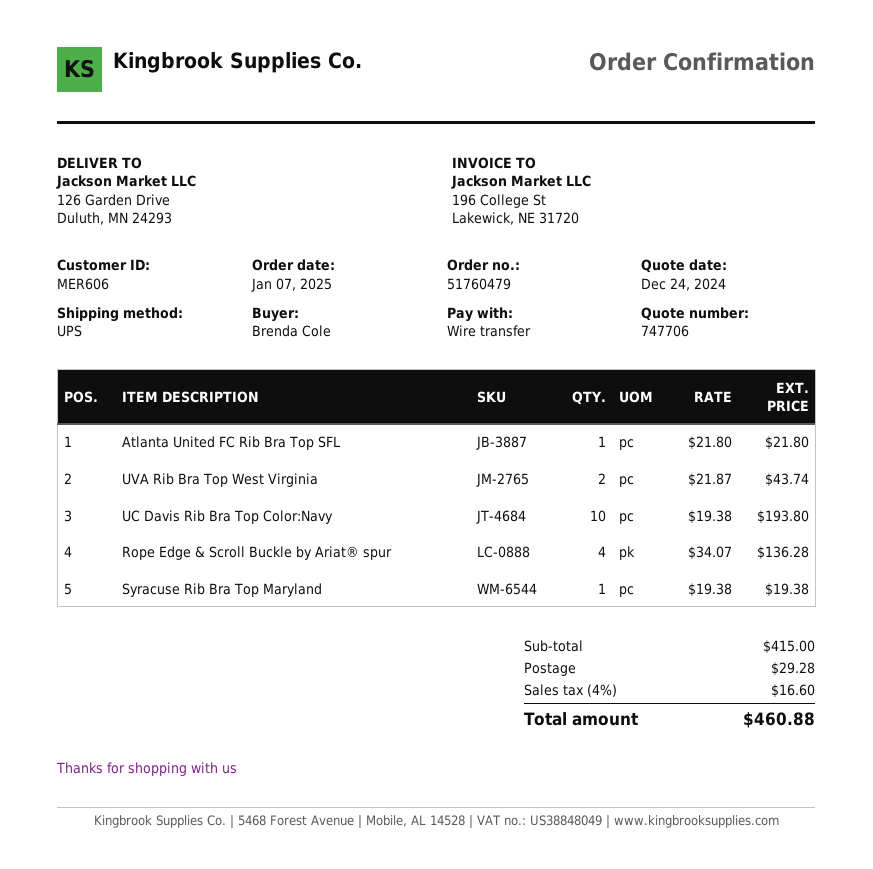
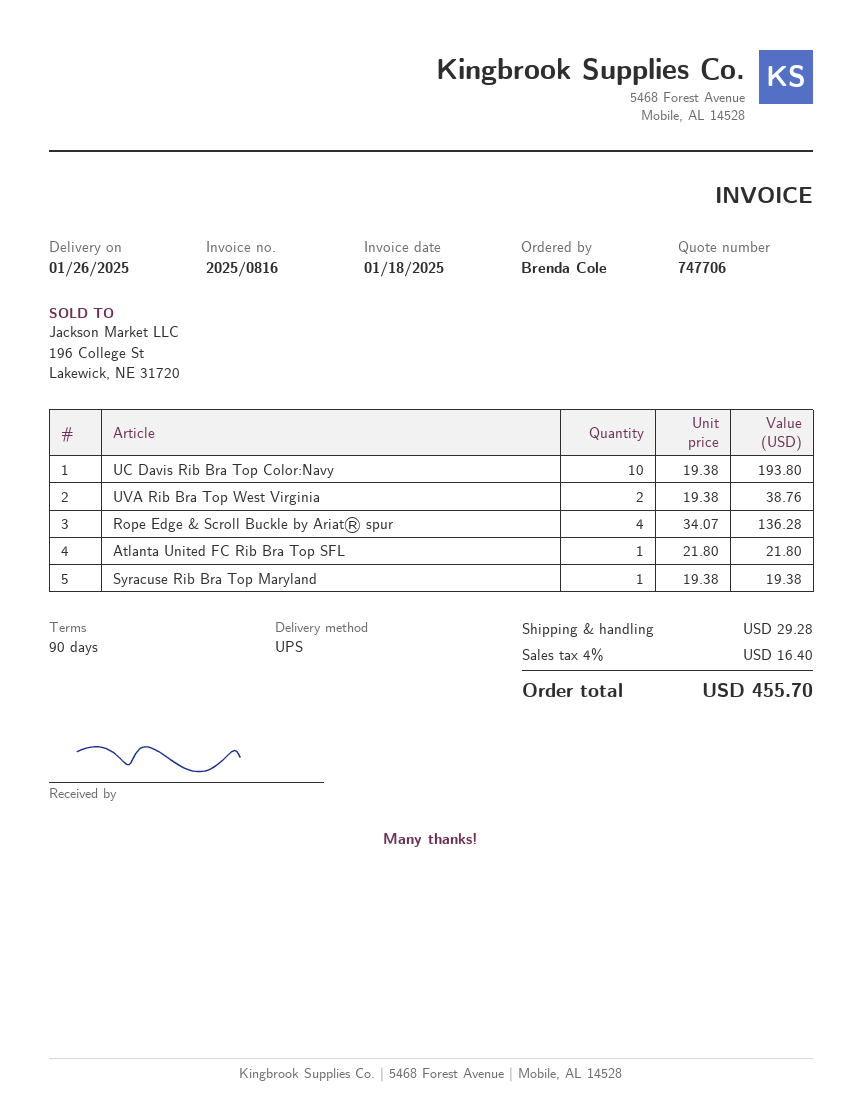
UVA Rib Bra Top West Virginia: 2 x 21.87 = 43.74 -> 2 x 19.38 = 38.76
tax: 4% = 16.60 -> 4% = 16.40
total: 460.88 -> 455.70

